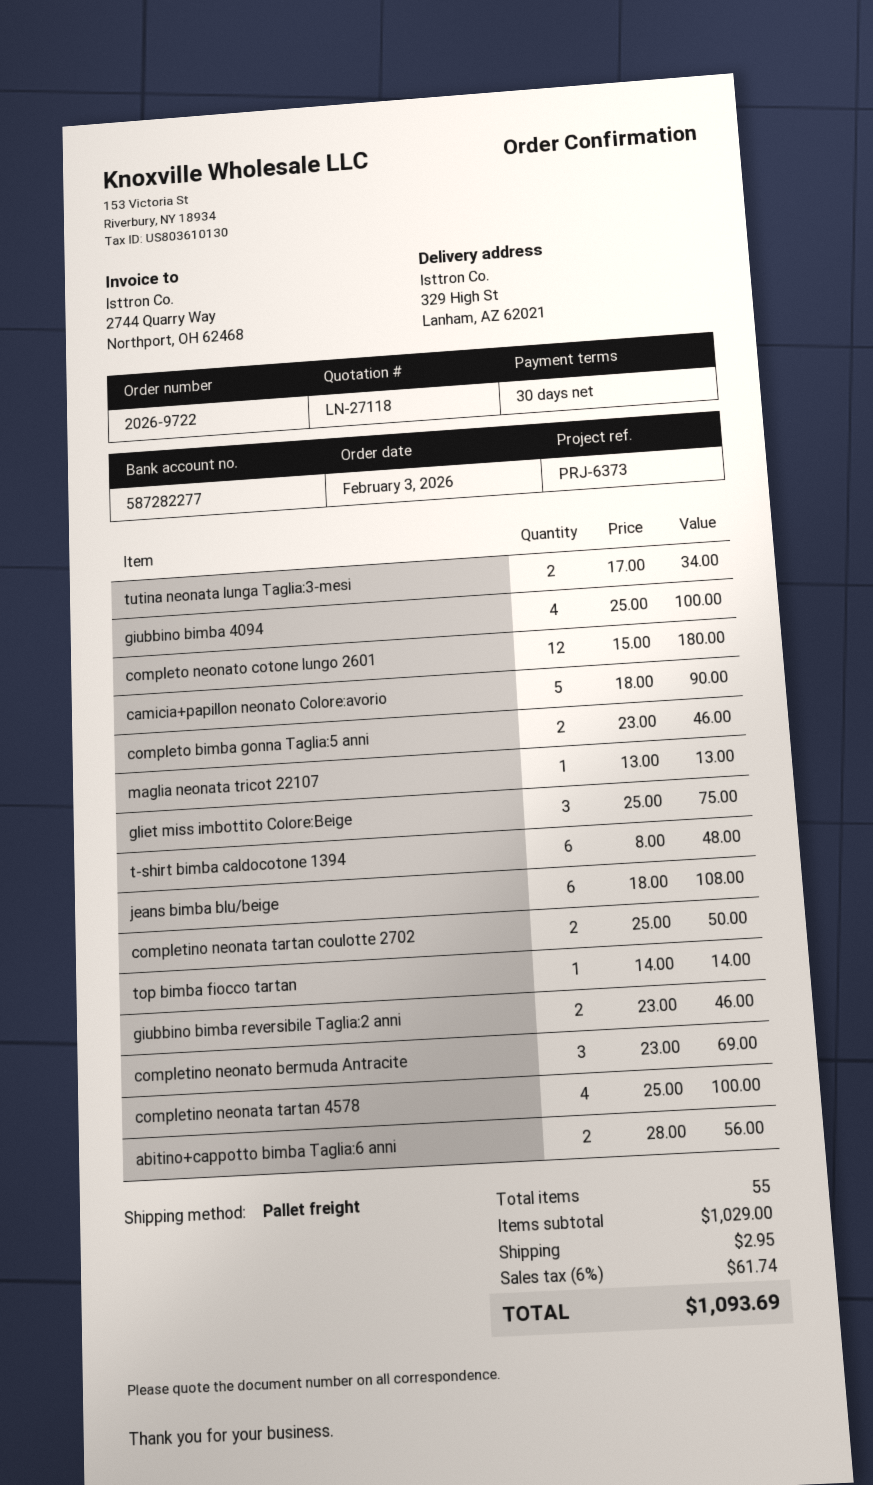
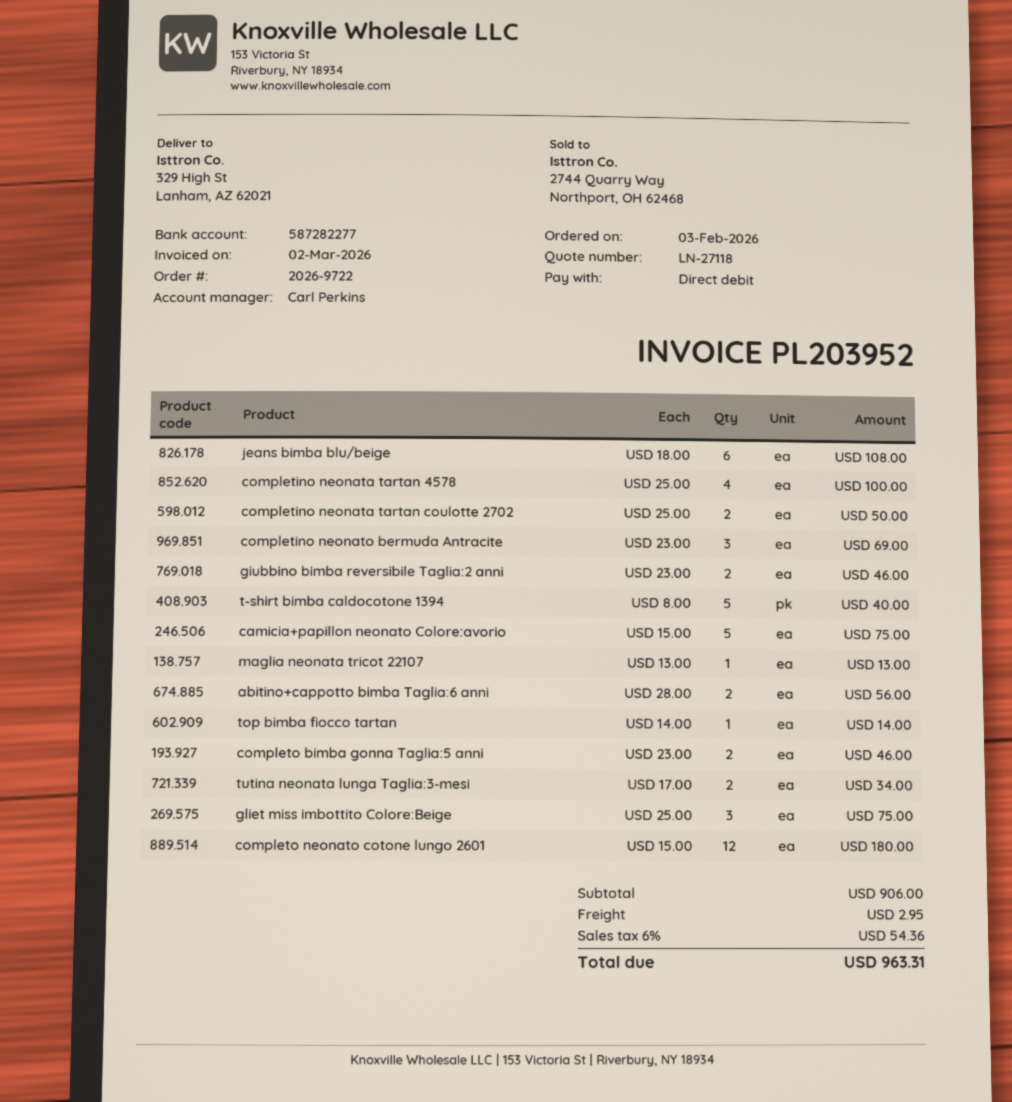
giubbino bimba 4094: 4 x 25.00 = 100.00 -> none
camicia+papillon neonato Colore:avorio: 5 x 18.00 = 90.00 -> 5 x 15.00 = 75.00
t-shirt bimba caldocotone 1394: 6 x 8.00 = 48.00 -> 5 x 8.00 = 40.00
subtotal: 1029.00 -> 906.00
tax: 6% = 61.74 -> 6% = 54.36
total: 1093.69 -> 963.31

